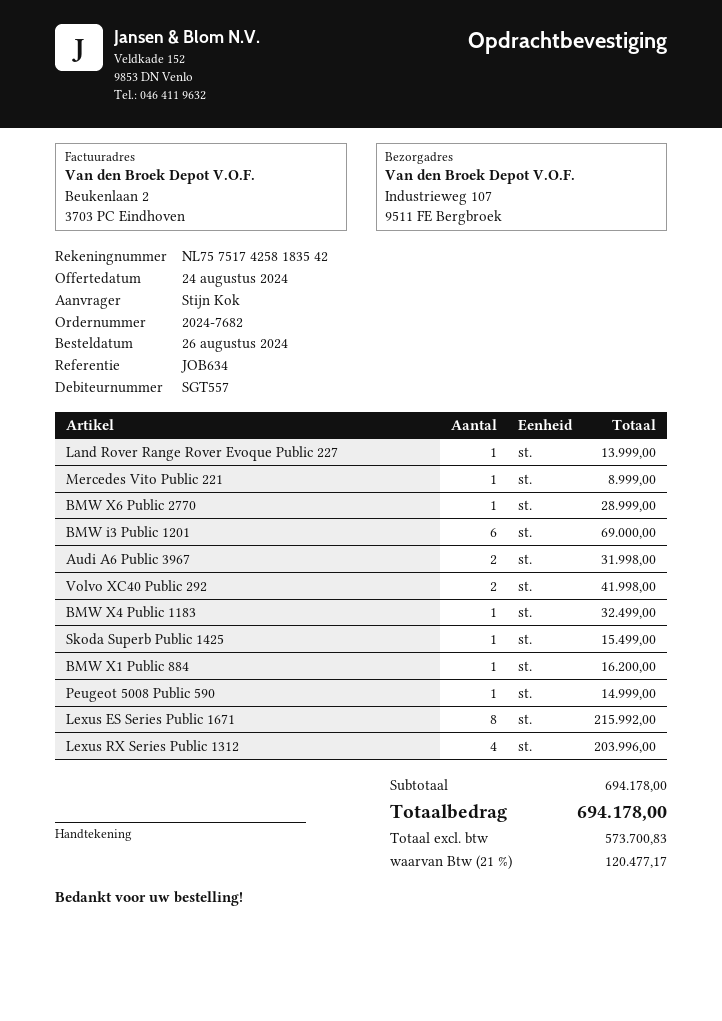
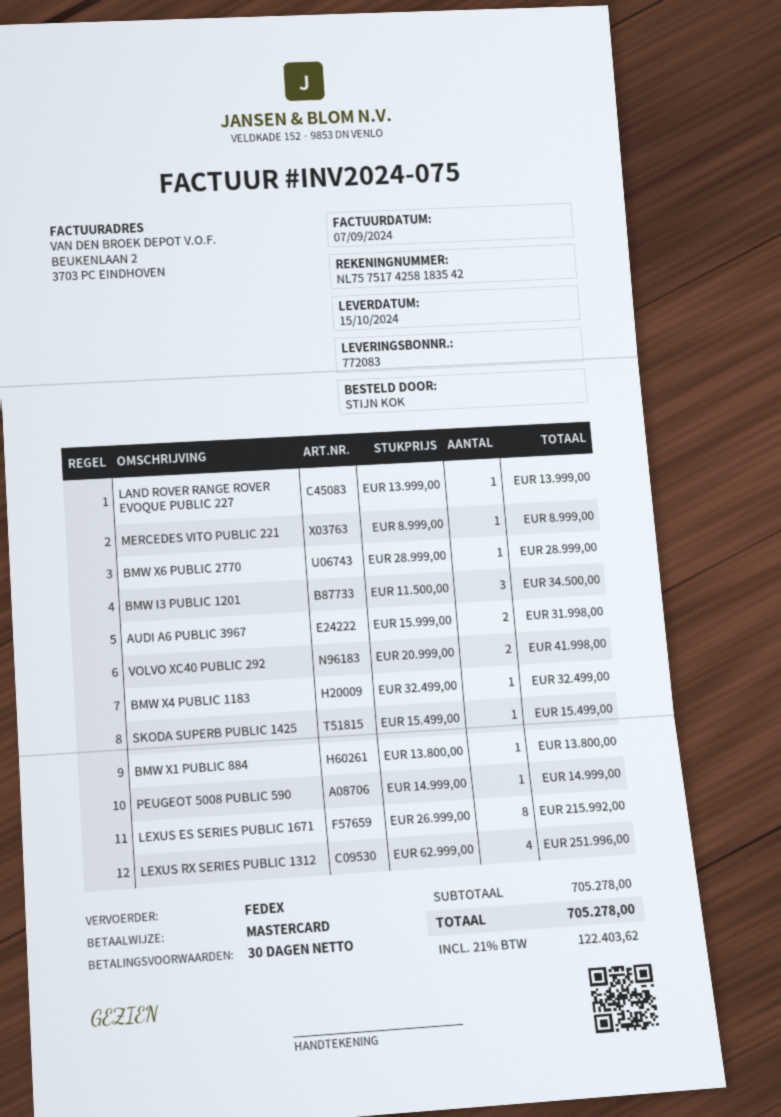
BMW i3 Public 1201: 6 for 69000.00 -> 3 for 34500.00
BMW X1 Public 884: 1 for 16200.00 -> 1 for 13800.00
Lexus RX Series Public 1312: 4 for 203996.00 -> 4 for 251996.00
subtotal: 694178.00 -> 705278.00
tax: 21% = 120477.17 -> 21% = 122403.62
total: 694178.00 -> 705278.00

